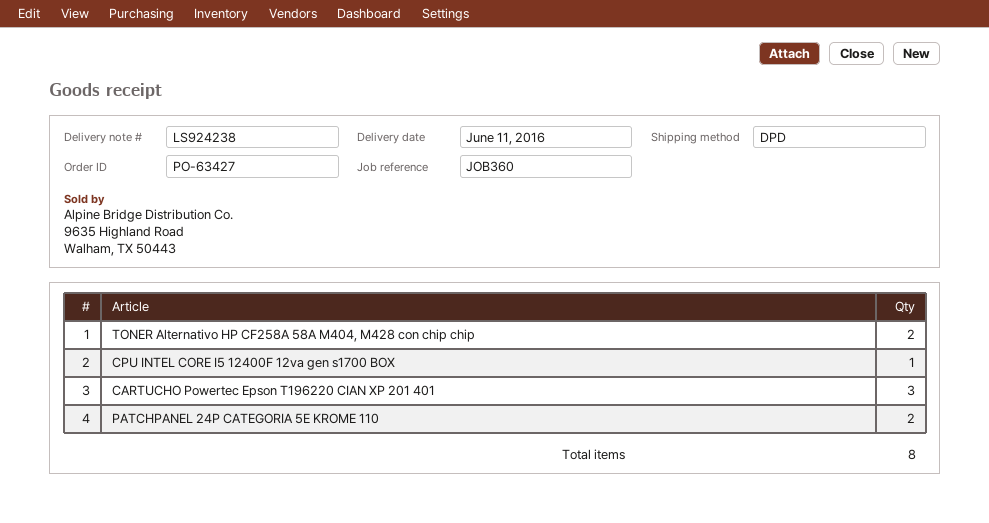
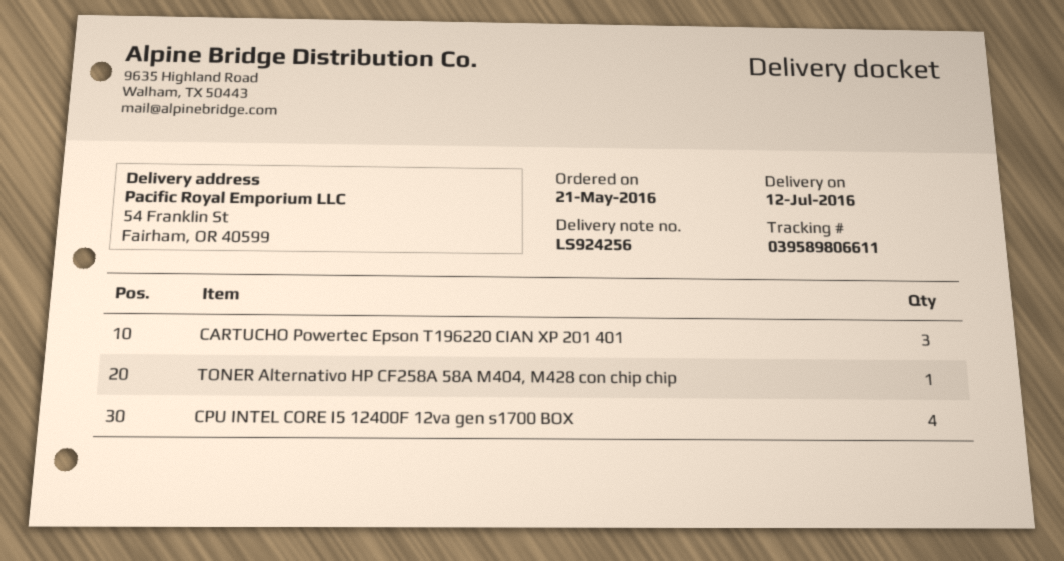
delivery note number: LS924238 -> LS924256
delivery date: 2016-06-11 -> 2016-07-12
TONER Alternativo HP CF258A 58A M404, M428 con chip chip: 2 -> 1
CPU INTEL CORE I5 12400F 12va gen s1700 BOX: 1 -> 4
PATCHPANEL 24P CATEGORIA 5E KROME 110: 2 -> none

